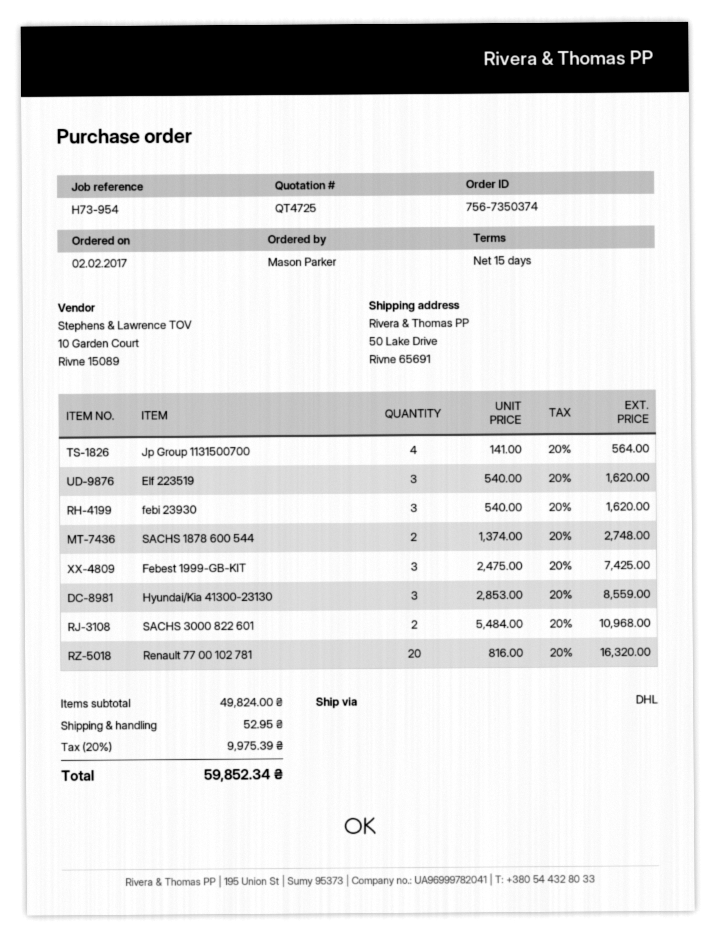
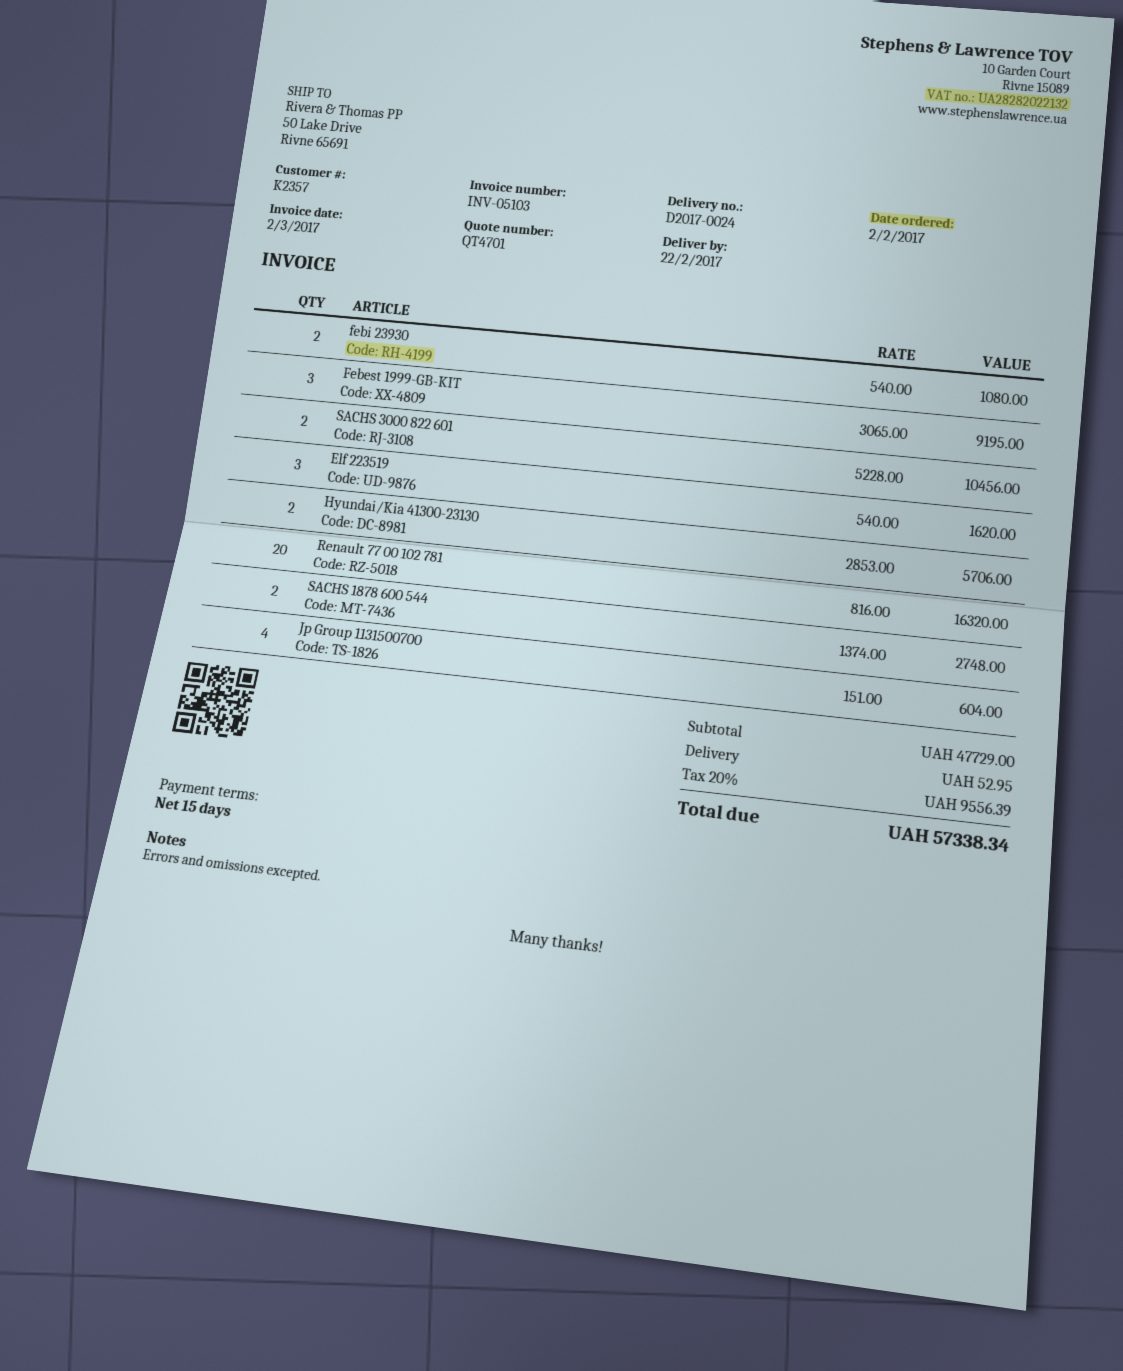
quote number: QT4725 -> QT4701
Jp Group 1131500700: 4 x 141.00 = 564.00 -> 4 x 151.00 = 604.00
febi 23930: 3 x 540.00 = 1620.00 -> 2 x 540.00 = 1080.00
Febest 1999-GB-KIT: 3 x 2475.00 = 7425.00 -> 3 x 3065.00 = 9195.00
Hyundai/Kia 41300-23130: 3 x 2853.00 = 8559.00 -> 2 x 2853.00 = 5706.00
SACHS 3000 822 601: 2 x 5484.00 = 10968.00 -> 2 x 5228.00 = 10456.00
subtotal: 49824.00 -> 47729.00
tax: 20% = 9975.39 -> 20% = 9556.39
total: 59852.34 -> 57338.34

